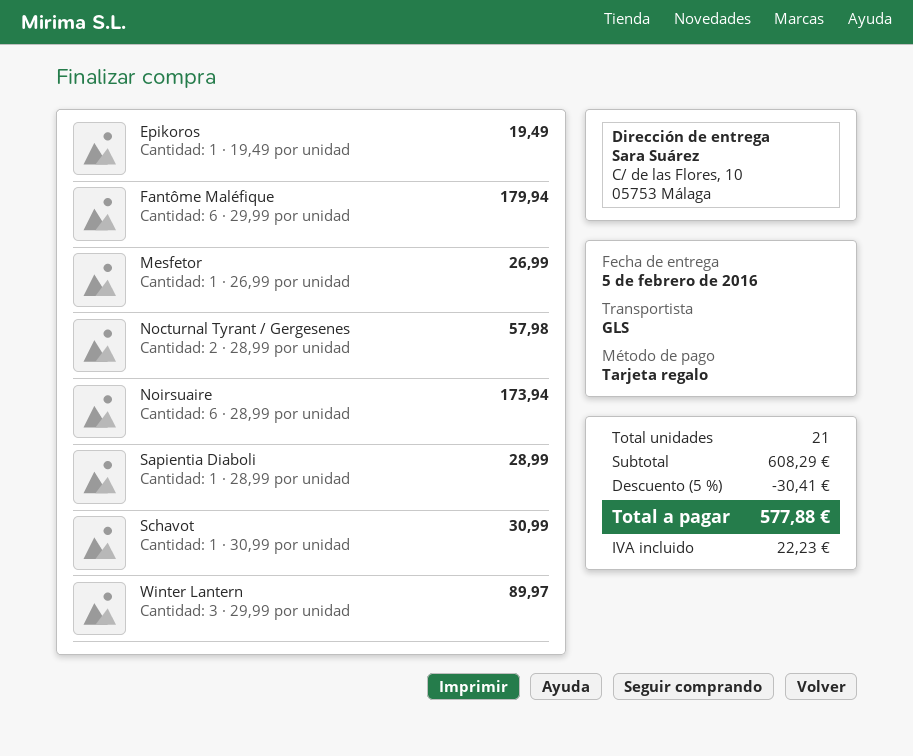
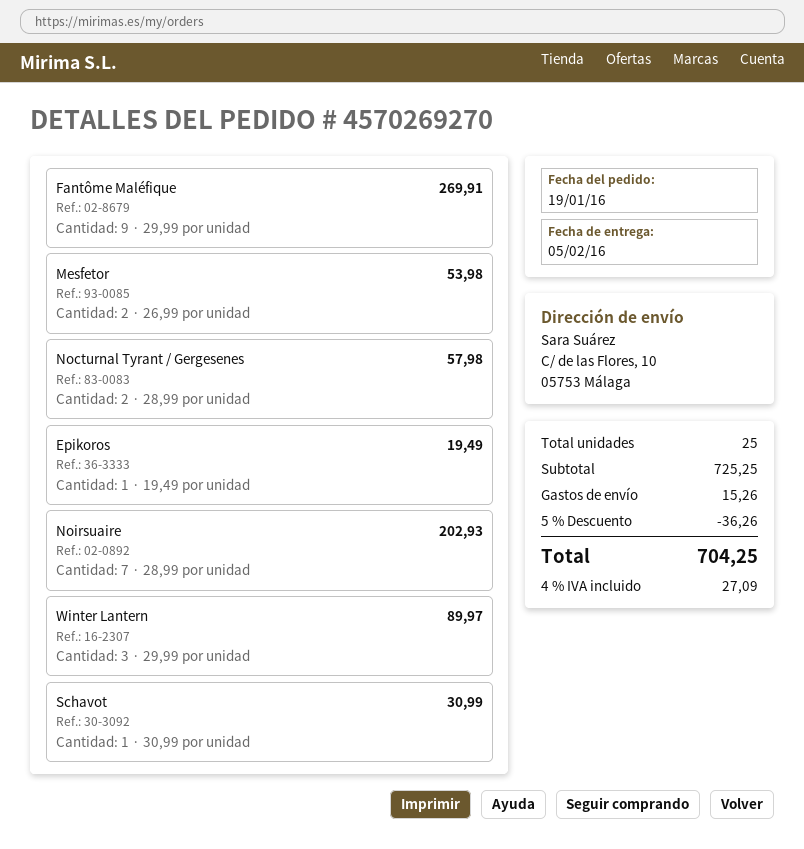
Fantôme Maléfique: 6 x 29.99 = 179.94 -> 9 x 29.99 = 269.91
Mesfetor: 1 x 26.99 = 26.99 -> 2 x 26.99 = 53.98
Noirsuaire: 6 x 28.99 = 173.94 -> 7 x 28.99 = 202.93
Sapientia Diaboli: 1 x 28.99 = 28.99 -> none
total quantity: 21 -> 25
subtotal: 608.29 -> 725.25
discount: 5% = 30.41 -> 5% = 36.26
shipping: none -> 15.26
tax: 22.23 -> 27.09
total: 577.88 -> 704.25

